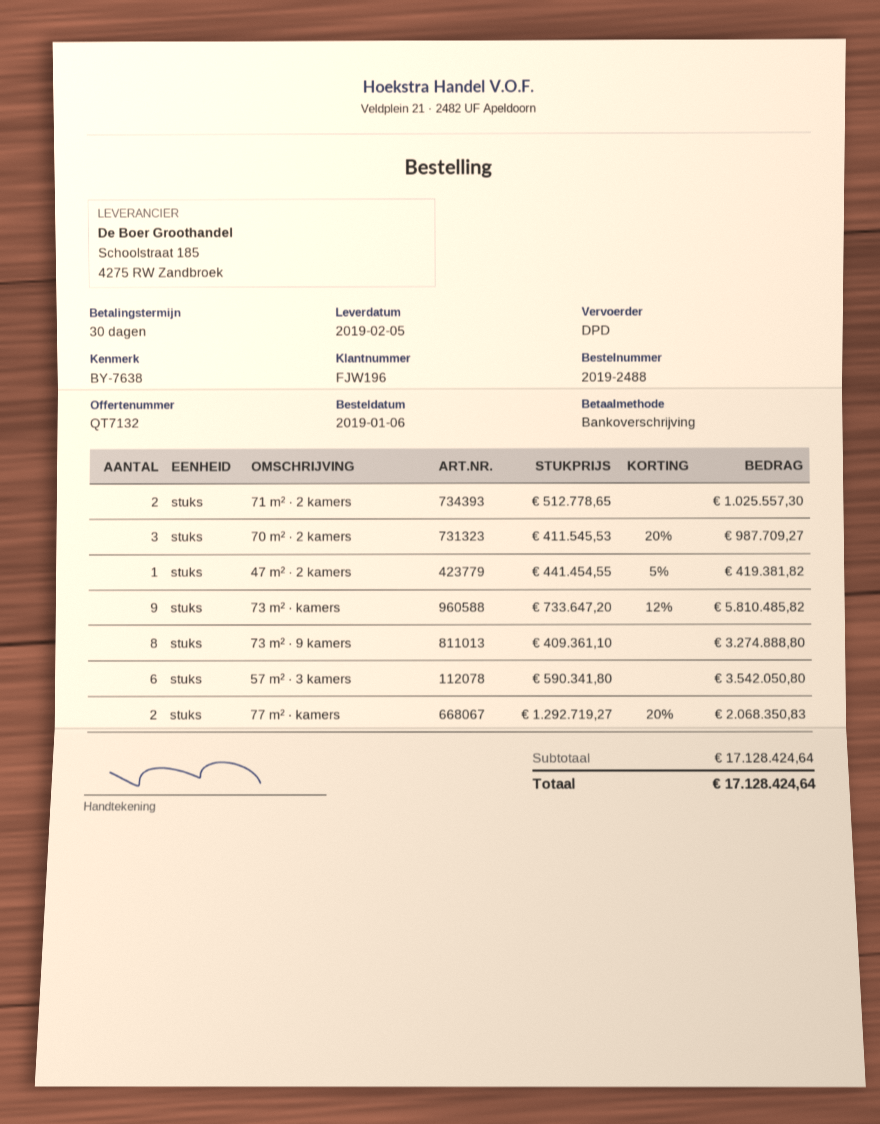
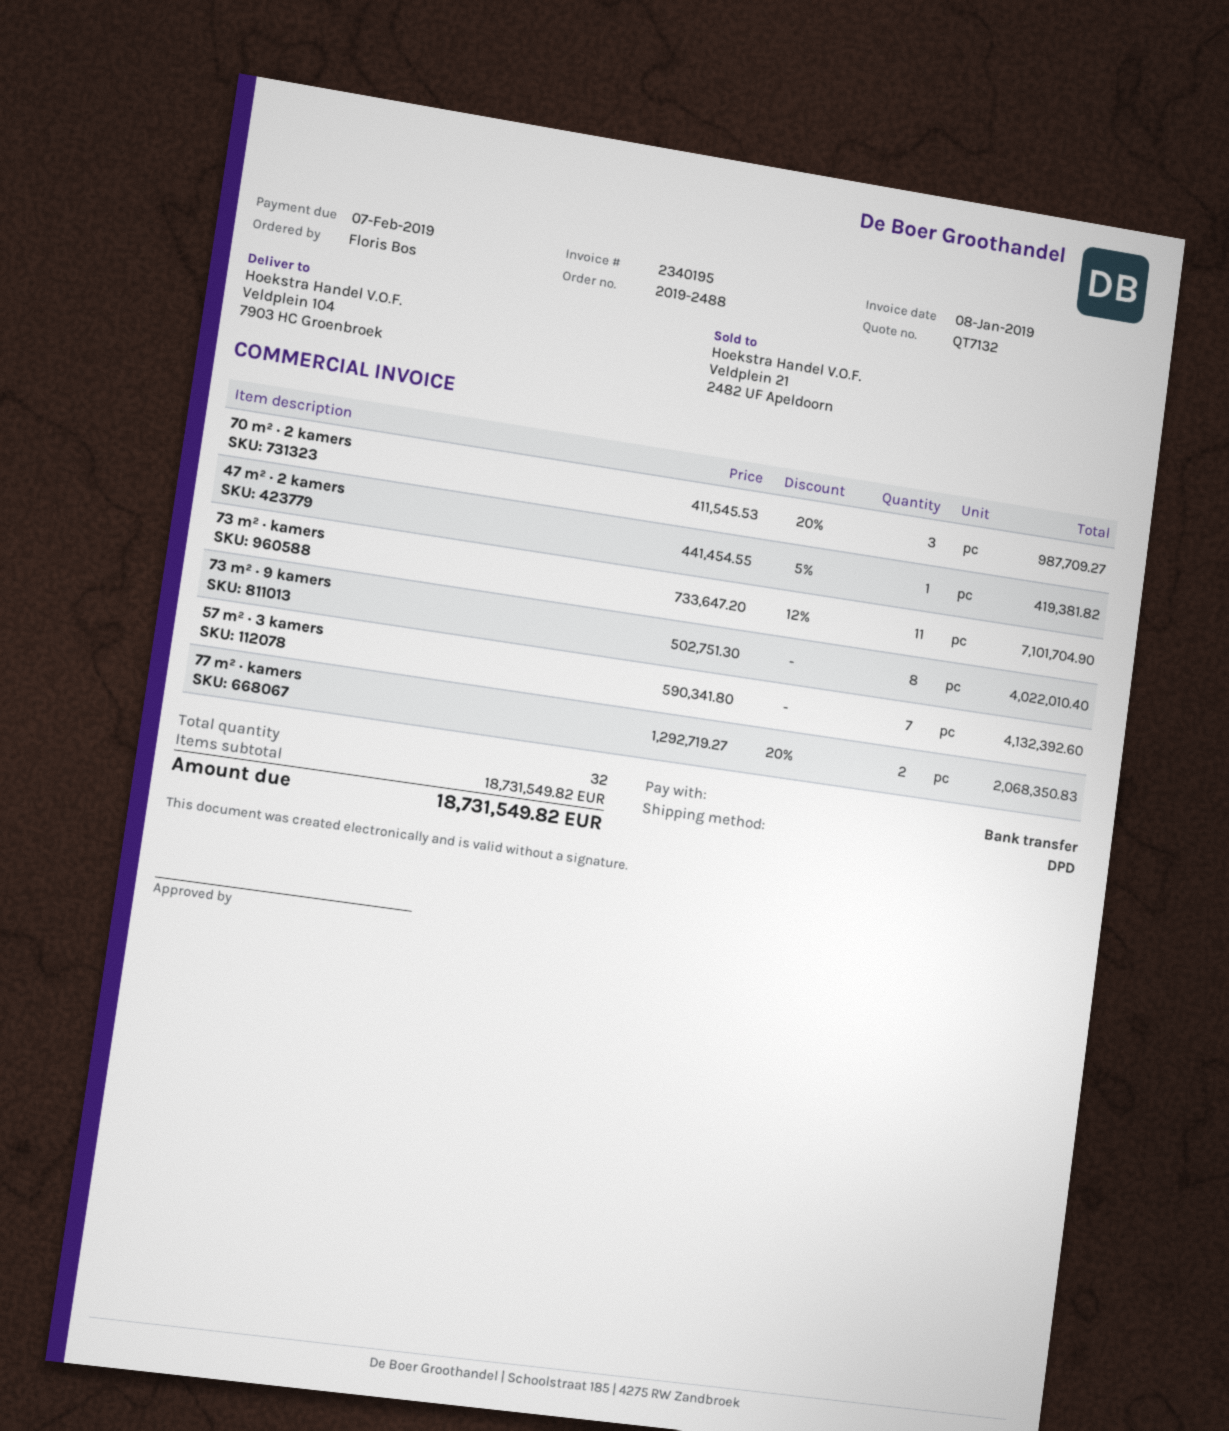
71 m² · 2 kamers: 2 x 512778.65 = 1025557.30 -> none
73 m² · kamers: 9 x 733647.20 - 12% = 5810485.82 -> 11 x 733647.20 - 12% = 7101704.90
73 m² · 9 kamers: 8 x 409361.10 = 3274888.80 -> 8 x 502751.30 = 4022010.40
57 m² · 3 kamers: 6 x 590341.80 = 3542050.80 -> 7 x 590341.80 = 4132392.60
subtotal: 17128424.64 -> 18731549.82
total: 17128424.64 -> 18731549.82

